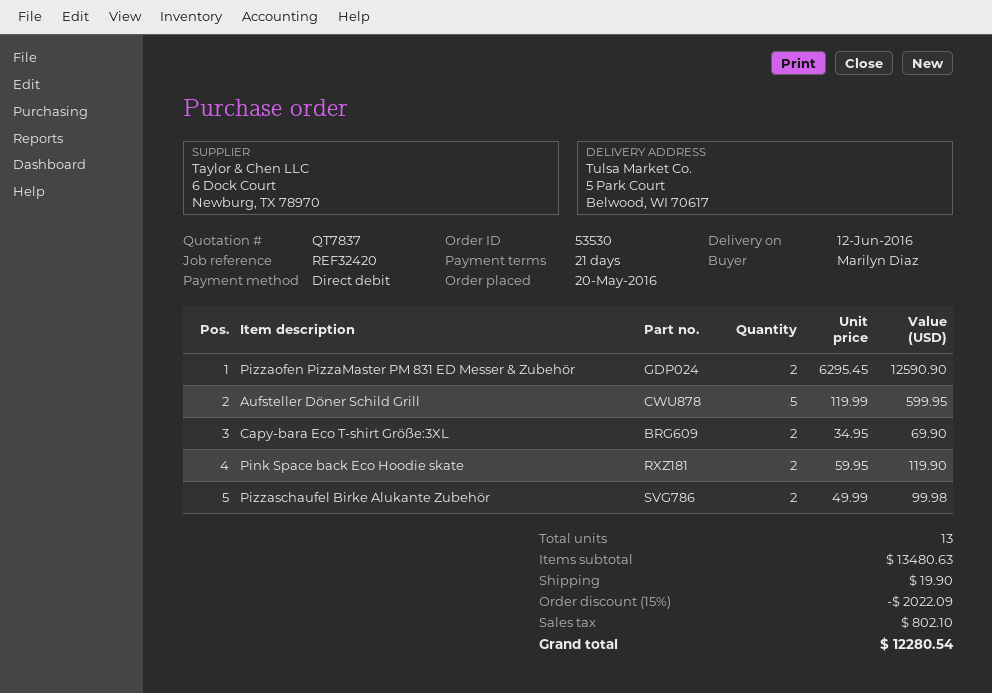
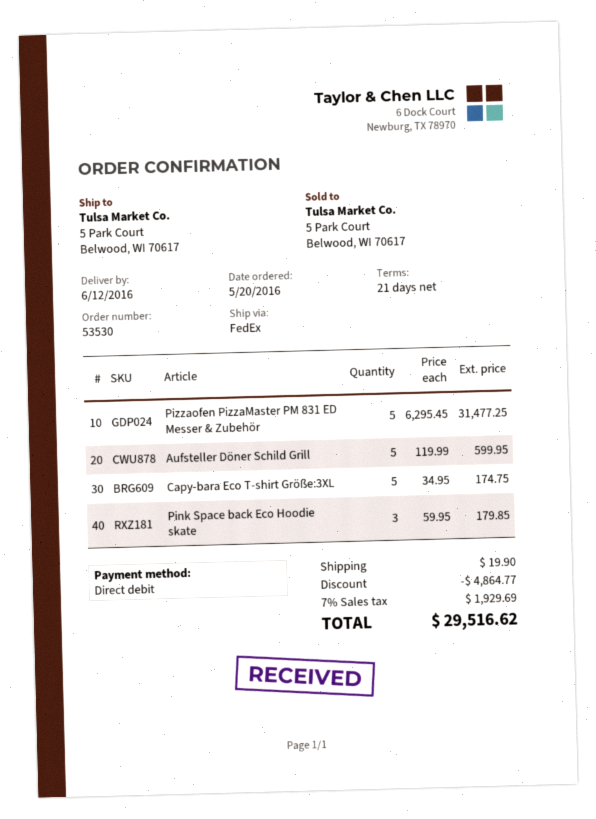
Pizzaofen PizzaMaster PM 831 ED Messer & Zubehör: 2 x 6295.45 = 12590.90 -> 5 x 6295.45 = 31477.25
Capy-bara Eco T-shirt Größe:3XL: 2 x 34.95 = 69.90 -> 5 x 34.95 = 174.75
Pink Space back Eco Hoodie skate: 2 x 59.95 = 119.90 -> 3 x 59.95 = 179.85
Pizzaschaufel Birke Alukante Zubehör: 2 x 49.99 = 99.98 -> none
discount: 2022.09 -> 4864.77
tax: 802.10 -> 1929.69
total: 12280.54 -> 29516.62

